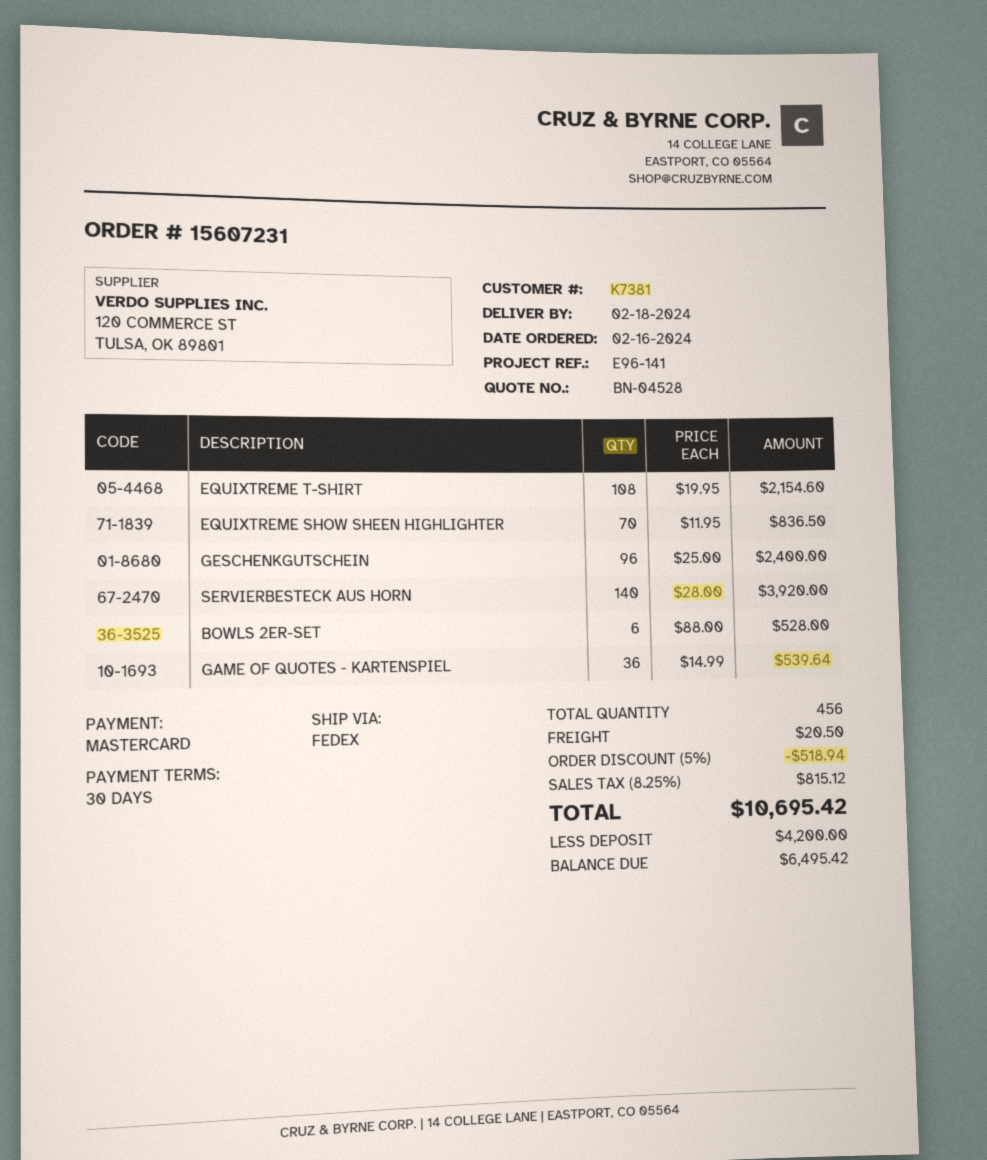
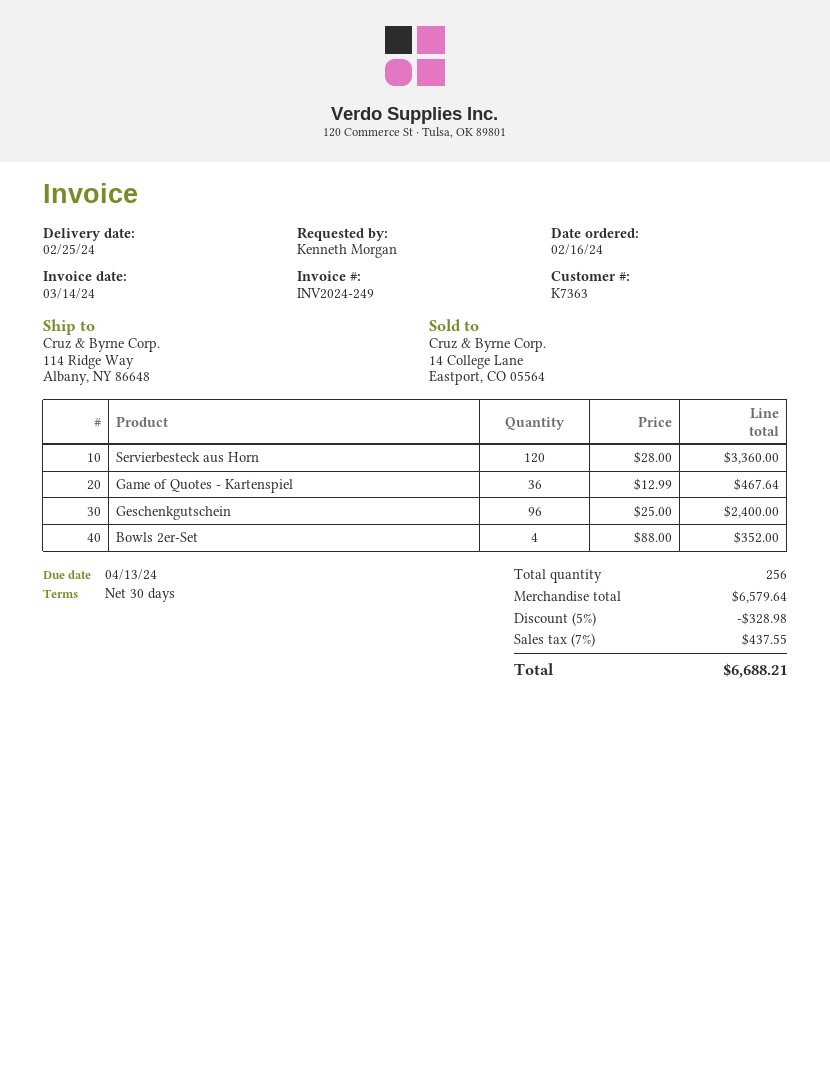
delivery date: 2024-02-18 -> 2024-02-25
customer number: K7381 -> K7363
EQUIXTREME T-SHIRT: 108 x 19.95 = 2154.60 -> none
EQUIXTREME SHOW SHEEN HIGHLIGHTER: 70 x 11.95 = 836.50 -> none
SERVIERBESTECK AUS HORN: 140 x 28.00 = 3920.00 -> 120 x 28.00 = 3360.00
BOWLS 2ER-SET: 6 x 88.00 = 528.00 -> 4 x 88.00 = 352.00
GAME OF QUOTES - KARTENSPIEL: 36 x 14.99 = 539.64 -> 36 x 12.99 = 467.64
total quantity: 456 -> 256
discount: 5% = 518.94 -> 5% = 328.98
shipping: 20.50 -> none
tax: 8.25% = 815.12 -> 7% = 437.55
total: 10695.42 -> 6688.21

